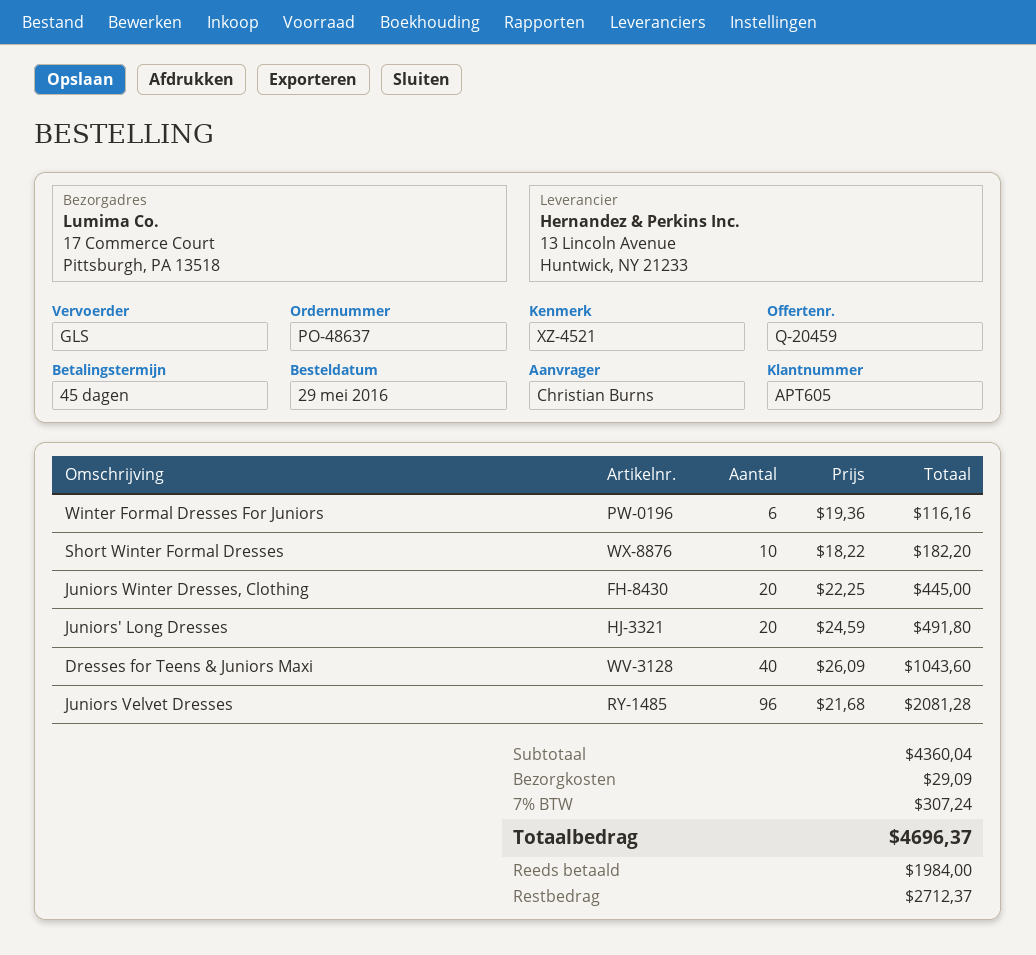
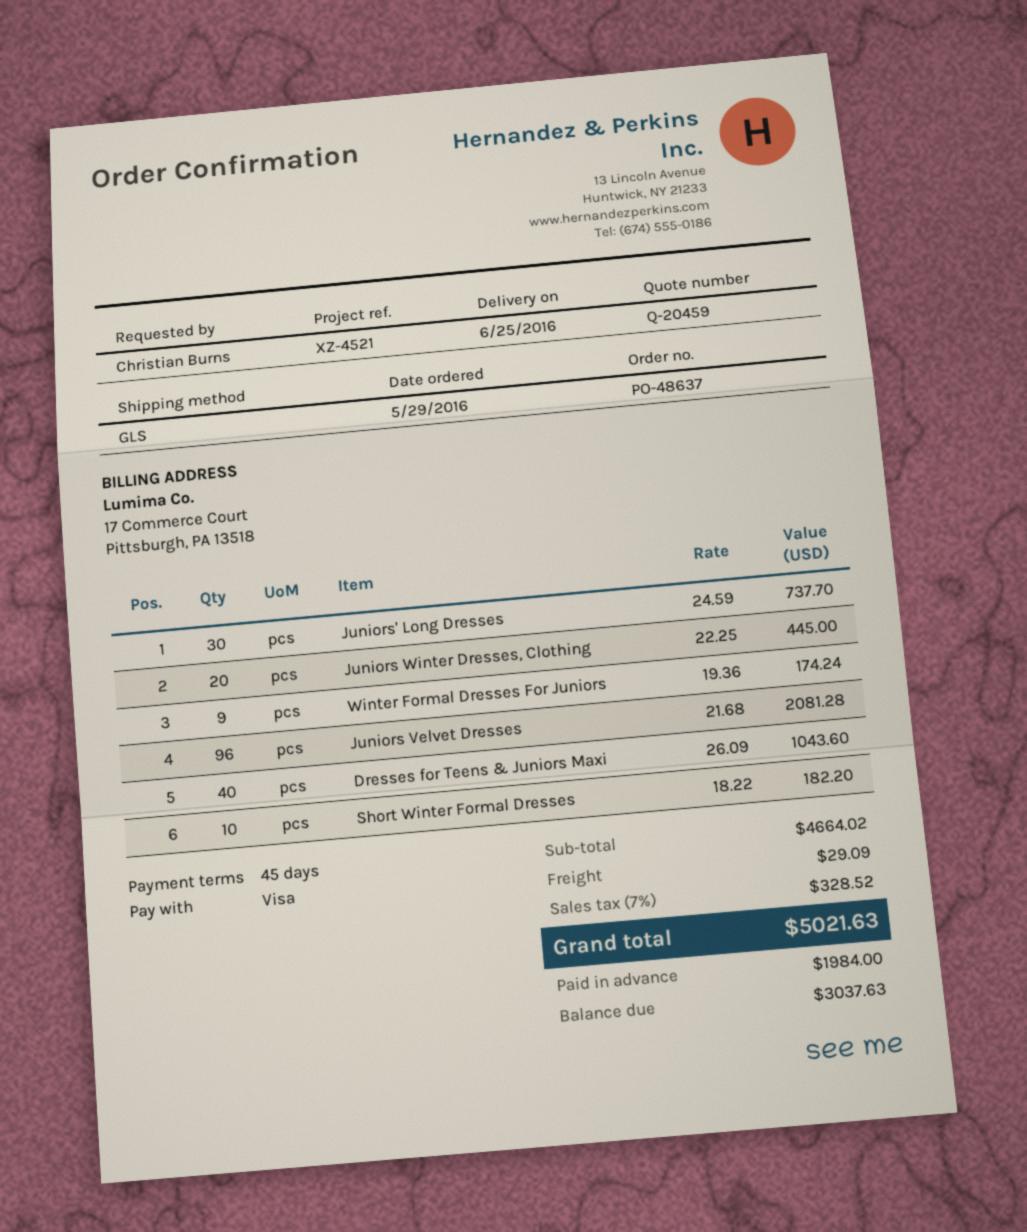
Winter Formal Dresses For Juniors: 6 x 19.36 = 116.16 -> 9 x 19.36 = 174.24
Juniors' Long Dresses: 20 x 24.59 = 491.80 -> 30 x 24.59 = 737.70
subtotal: 4360.04 -> 4664.02
tax: 7% = 307.24 -> 7% = 328.52
total: 4696.37 -> 5021.63
balance: 2712.37 -> 3037.63

